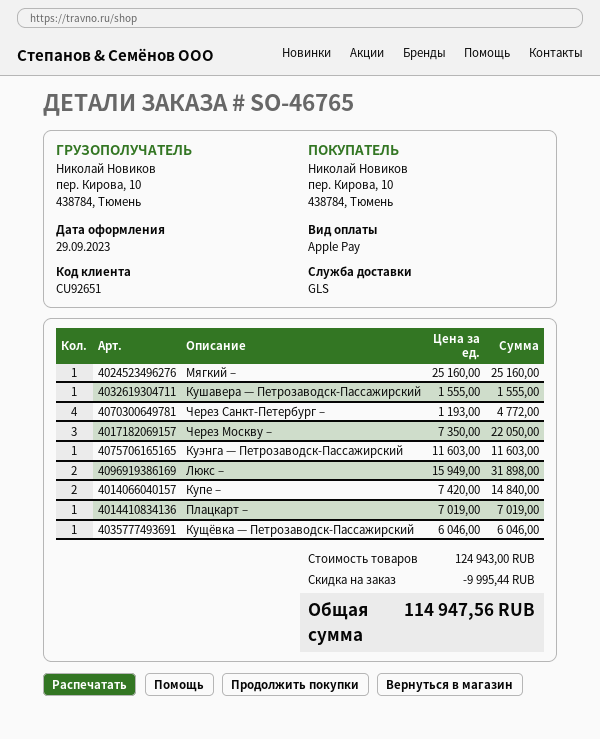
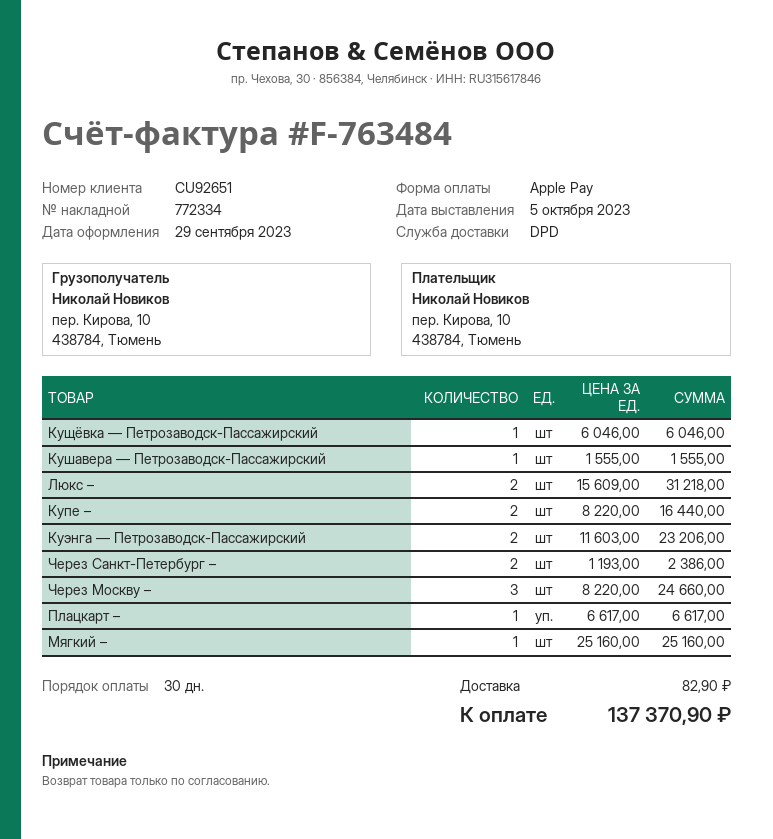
shipping method: GLS -> DPD
Через Санкт-Петербург –: 4 x 1193.00 = 4772.00 -> 2 x 1193.00 = 2386.00
Через Москву –: 3 x 7350.00 = 22050.00 -> 3 x 8220.00 = 24660.00
Куэнга — Петрозаводск-Пассажирский: 1 x 11603.00 = 11603.00 -> 2 x 11603.00 = 23206.00
Люкс –: 2 x 15949.00 = 31898.00 -> 2 x 15609.00 = 31218.00
Купе –: 2 x 7420.00 = 14840.00 -> 2 x 8220.00 = 16440.00
Плацкарт –: 1 x 7019.00 = 7019.00 -> 1 x 6617.00 = 6617.00
discount: 9995.44 -> none
shipping: none -> 82.90
total: 114947.56 -> 137370.90

